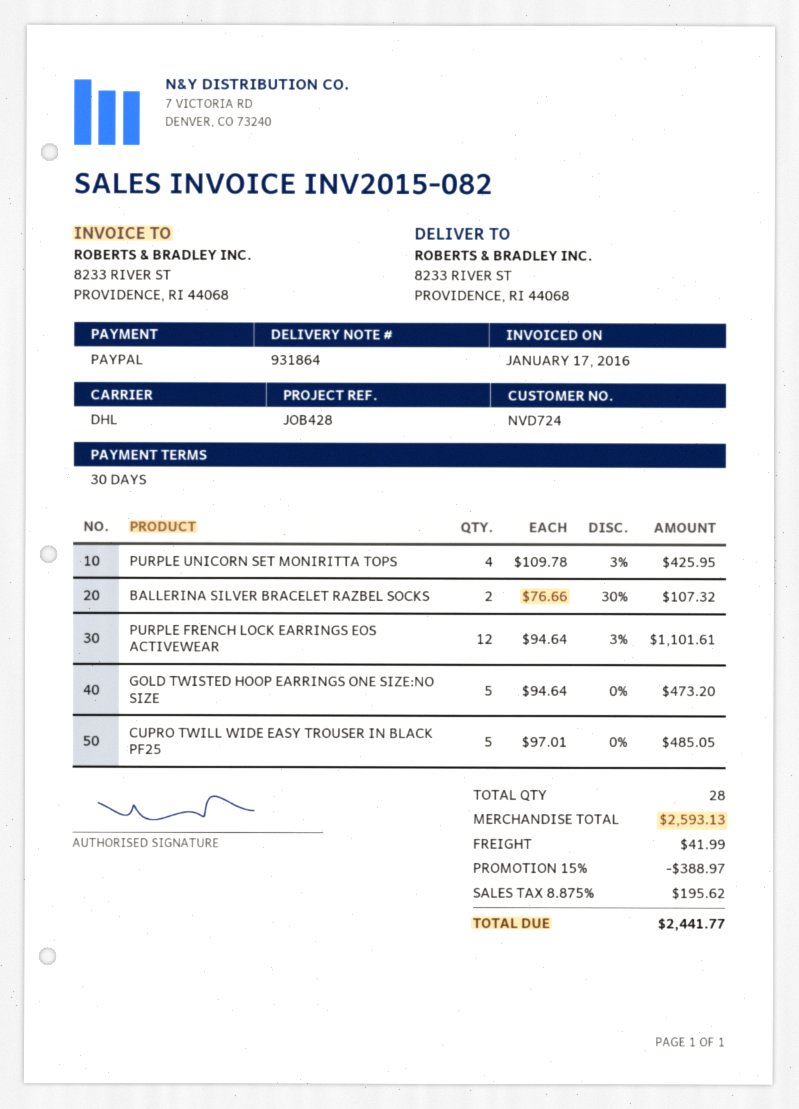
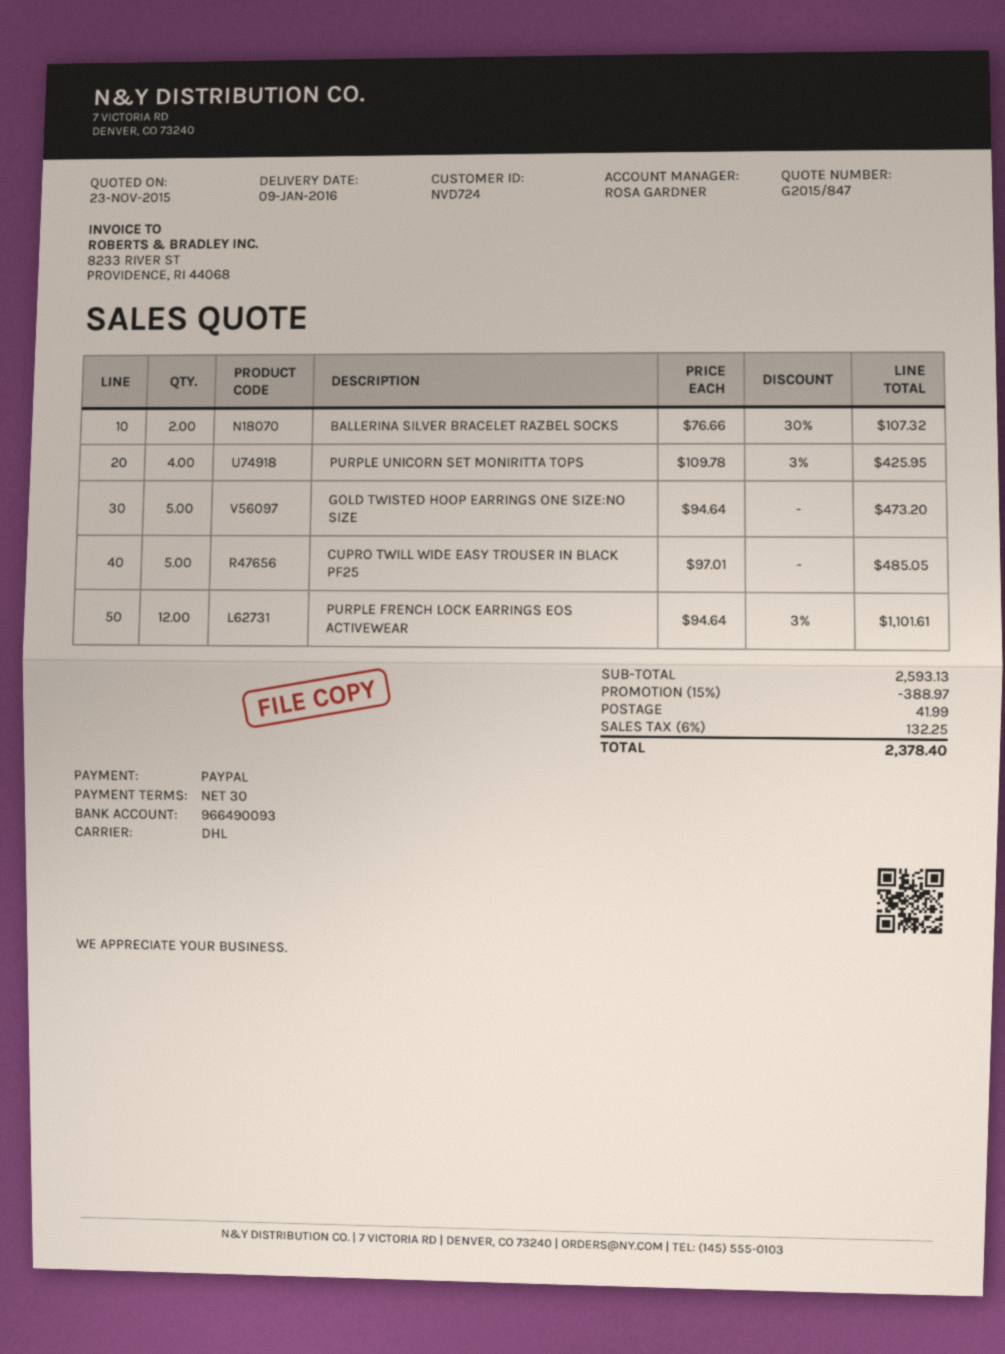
tax: 8.875% = 195.62 -> 6% = 132.25
total: 2441.77 -> 2378.40

